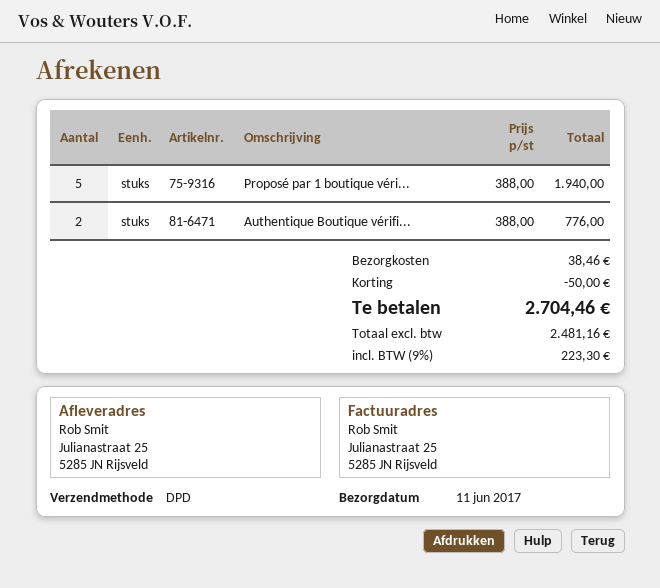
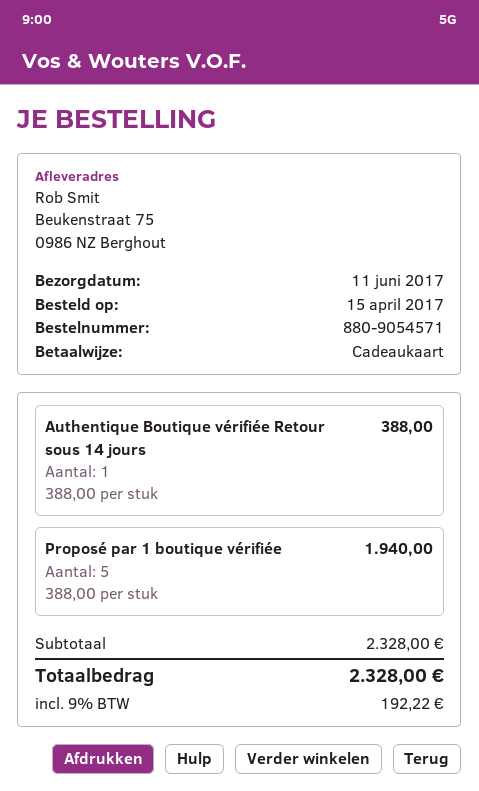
ship to: Julianastraat 25, 5285 JN Rijsveld -> Beukenstraat 75, 0986 NZ Berghout
Authentique Boutique vérifi...: 2 x 388.00 = 776.00 -> 1 x 388.00 = 388.00
discount: 50.00 -> none
shipping: 38.46 -> none
tax: 9% = 223.30 -> 9% = 192.22
total: 2704.46 -> 2328.00

